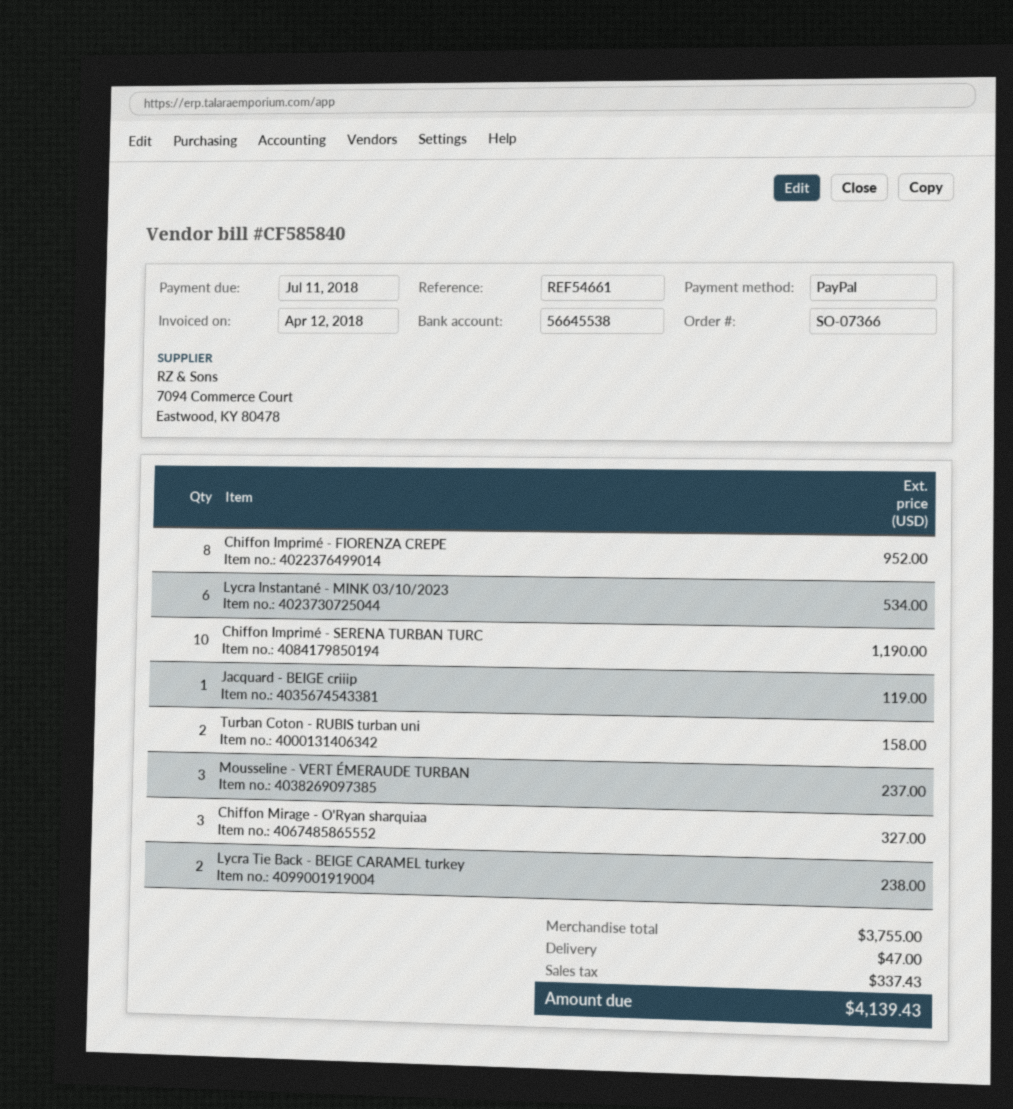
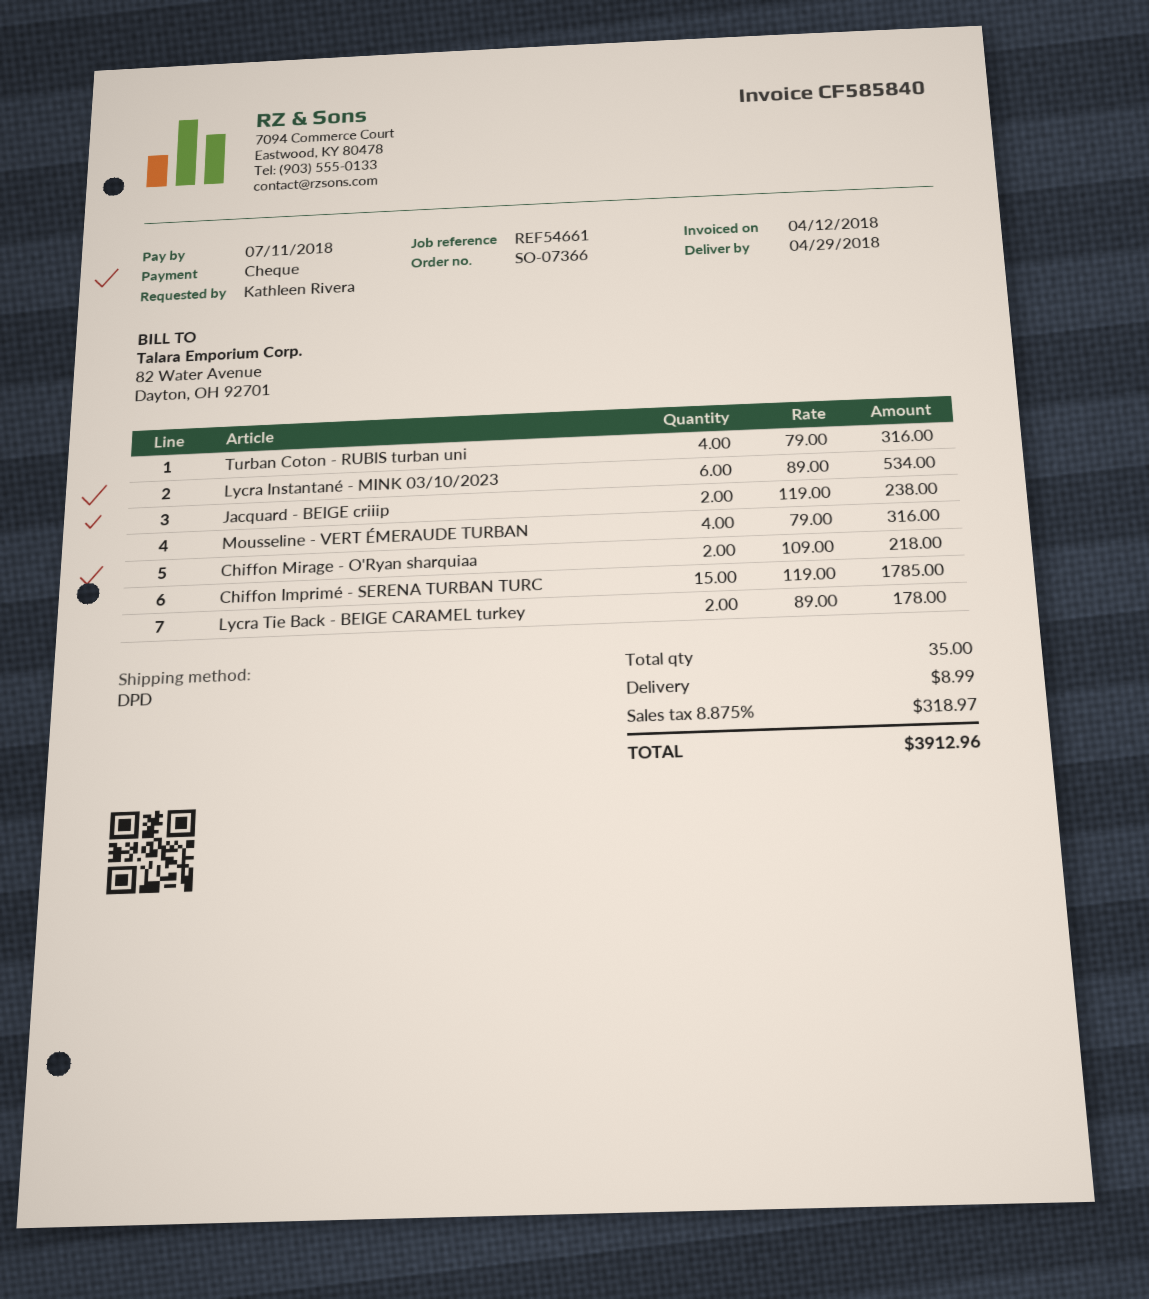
payment method: PayPal -> cheque
Chiffon Imprimé - FIORENZA CREPE: 8 for 952.00 -> none
Chiffon Imprimé - SERENA TURBAN TURC: 10 for 1190.00 -> 15 for 1785.00
Jacquard - BEIGE criiip: 1 for 119.00 -> 2 for 238.00
Turban Coton - RUBIS turban uni: 2 for 158.00 -> 4 for 316.00
Mousseline - VERT ÉMERAUDE TURBAN: 3 for 237.00 -> 4 for 316.00
Chiffon Mirage - O'Ryan sharquiaa: 3 for 327.00 -> 2 for 218.00
Lycra Tie Back - BEIGE CARAMEL turkey: 2 for 238.00 -> 2 for 178.00
shipping: 47.00 -> 8.99
tax: 337.43 -> 318.97
total: 4139.43 -> 3912.96

